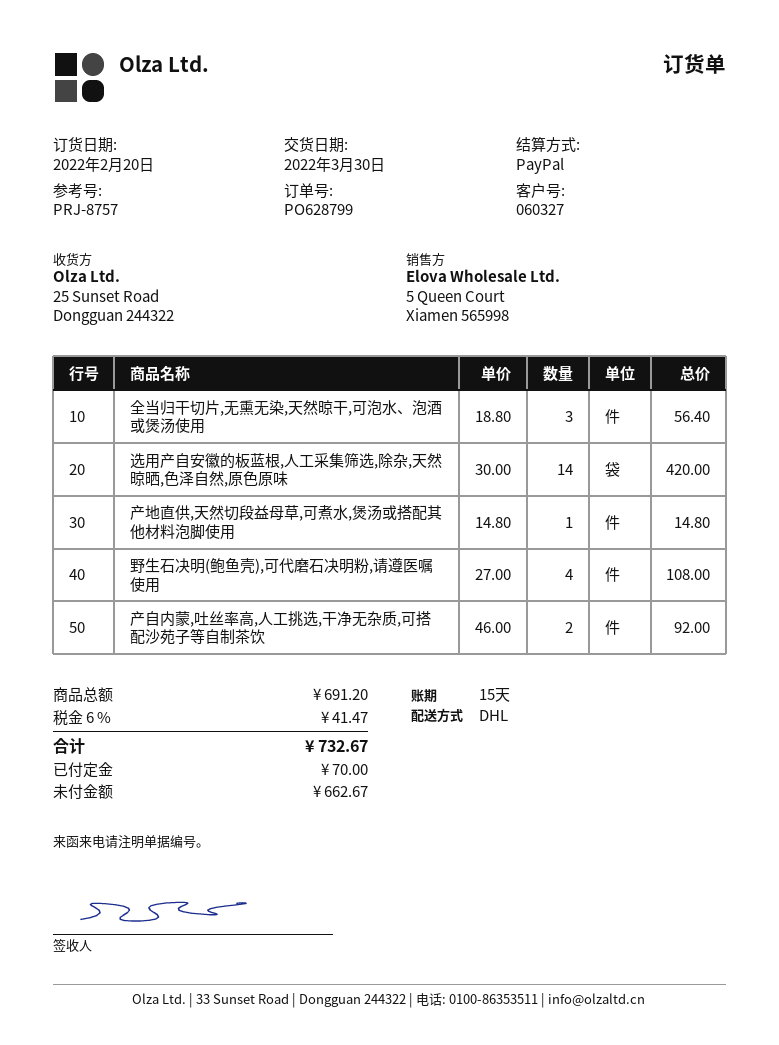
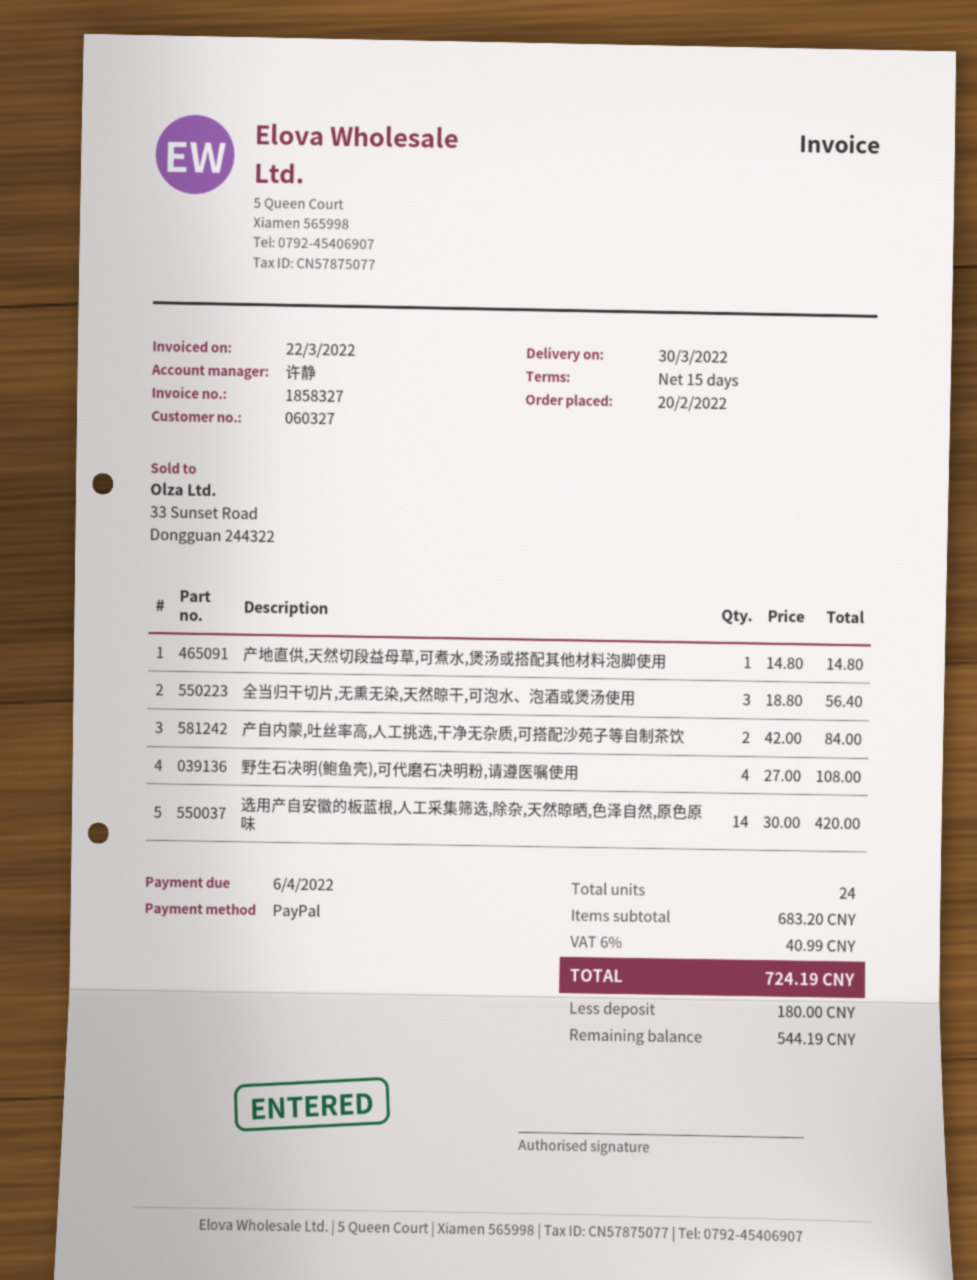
产自内蒙,吐丝率高,人工挑选,干净无杂质,可搭配沙苑子等自制茶饮: 2 x 46.00 = 92.00 -> 2 x 42.00 = 84.00
subtotal: 691.20 -> 683.20
tax: 6% = 41.47 -> 6% = 40.99
total: 732.67 -> 724.19
deposit: 70.00 -> 180.00
balance: 662.67 -> 544.19

